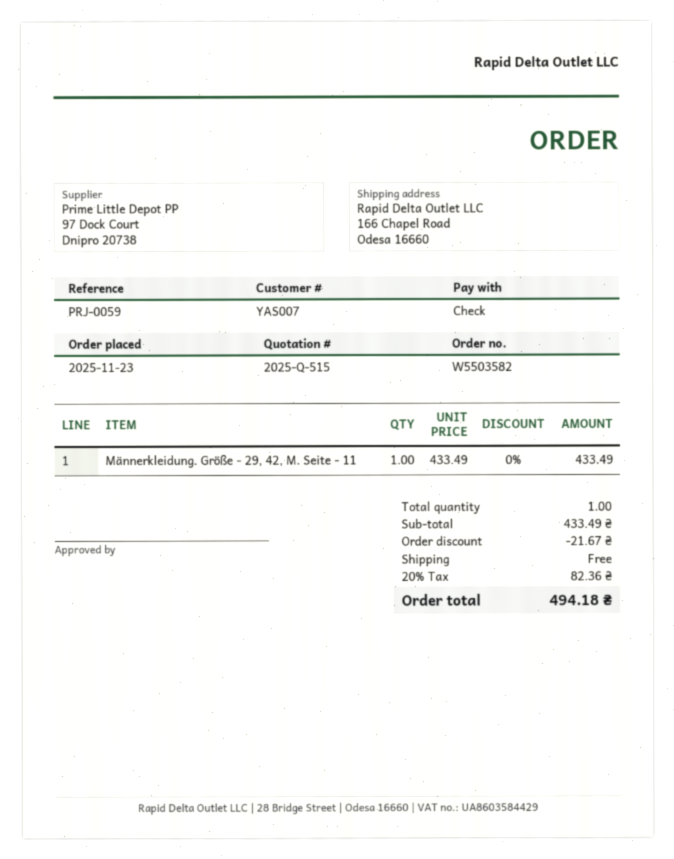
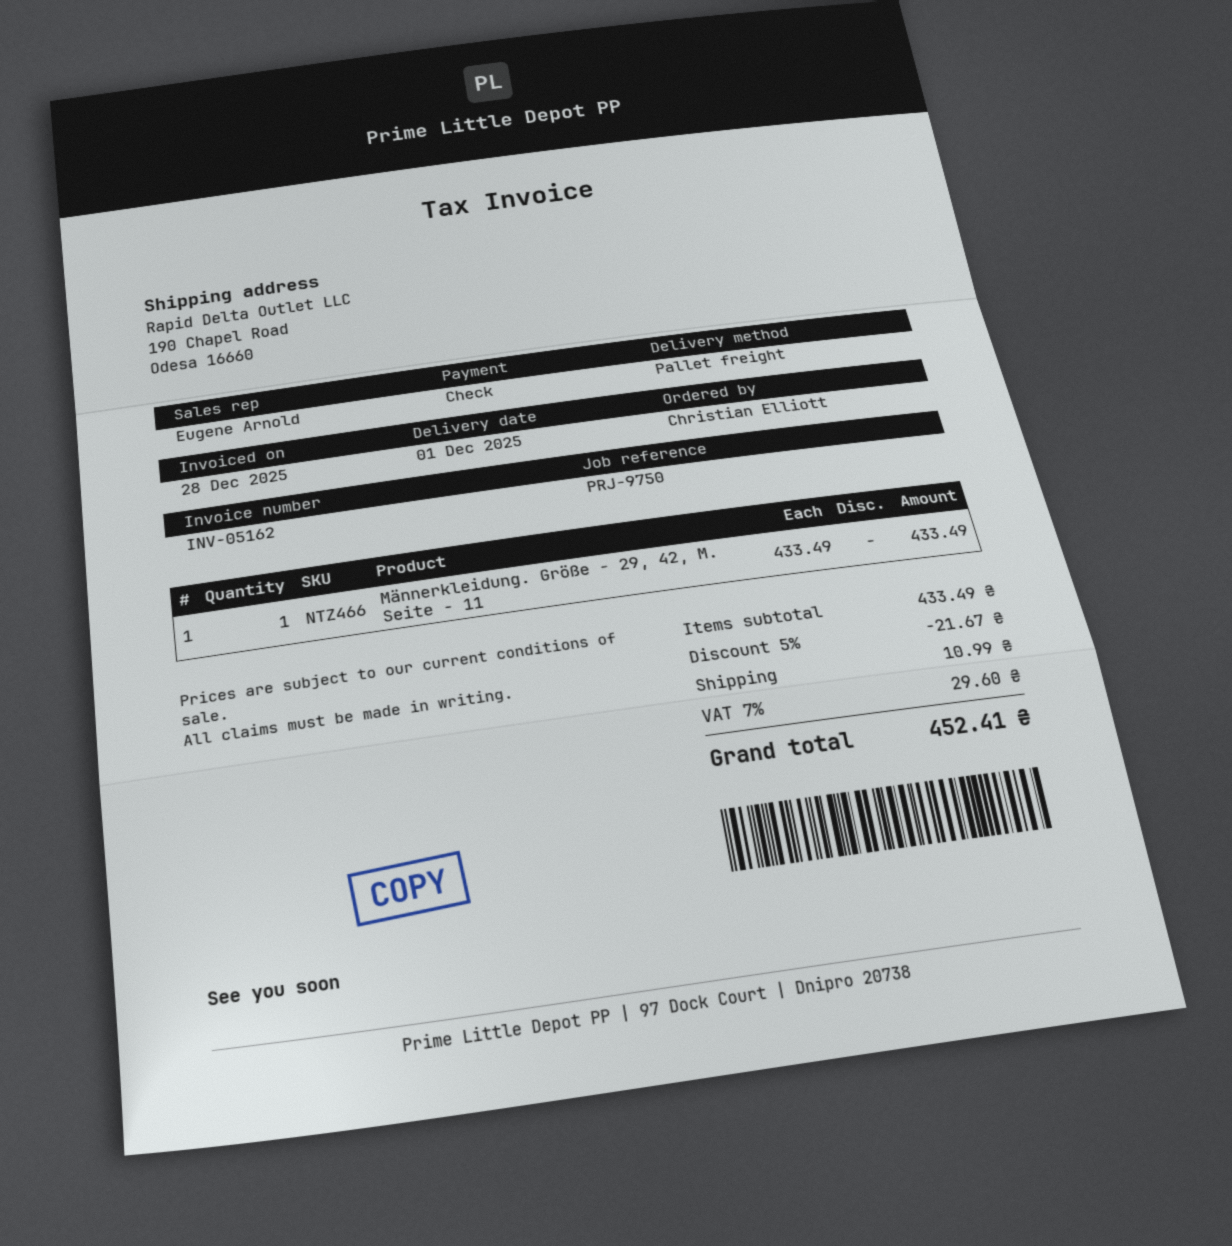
reference: PRJ-0059 -> PRJ-9750
ship to: 166 Chapel Road, Odesa 16660 -> 190 Chapel Road, Odesa 16660
shipping: 0.00 -> 10.99
tax: 20% = 82.36 -> 7% = 29.60
total: 494.18 -> 452.41

